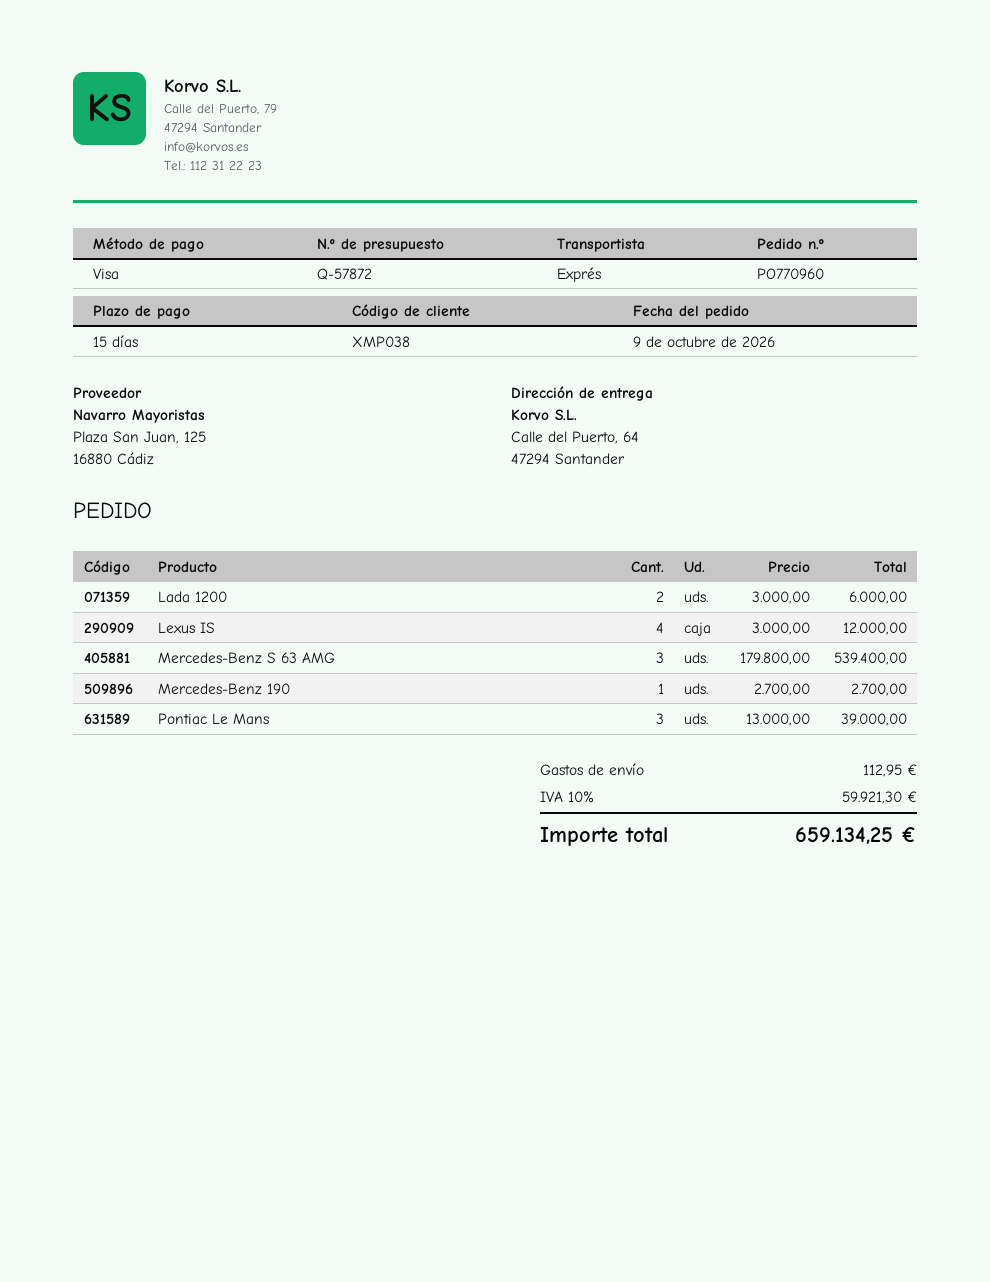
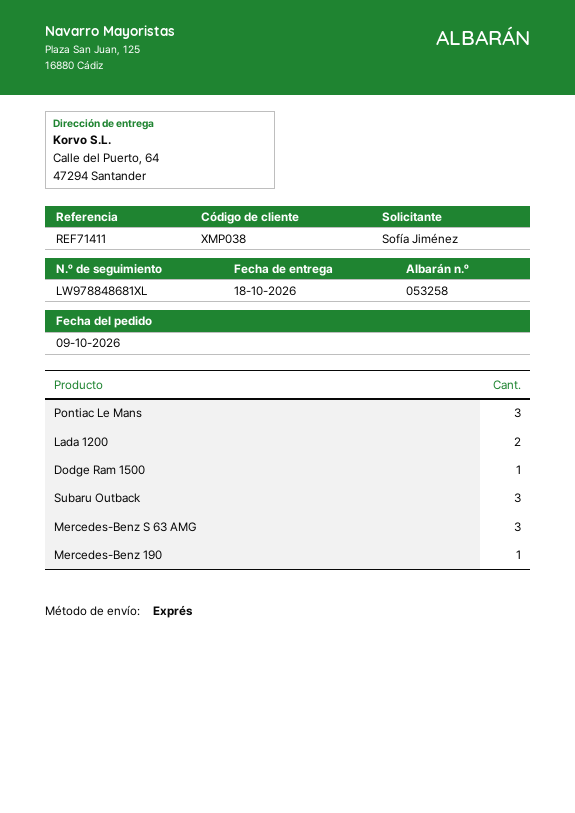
Lexus IS: 4 -> none
Dodge Ram 1500: none -> 1
Subaru Outback: none -> 3

